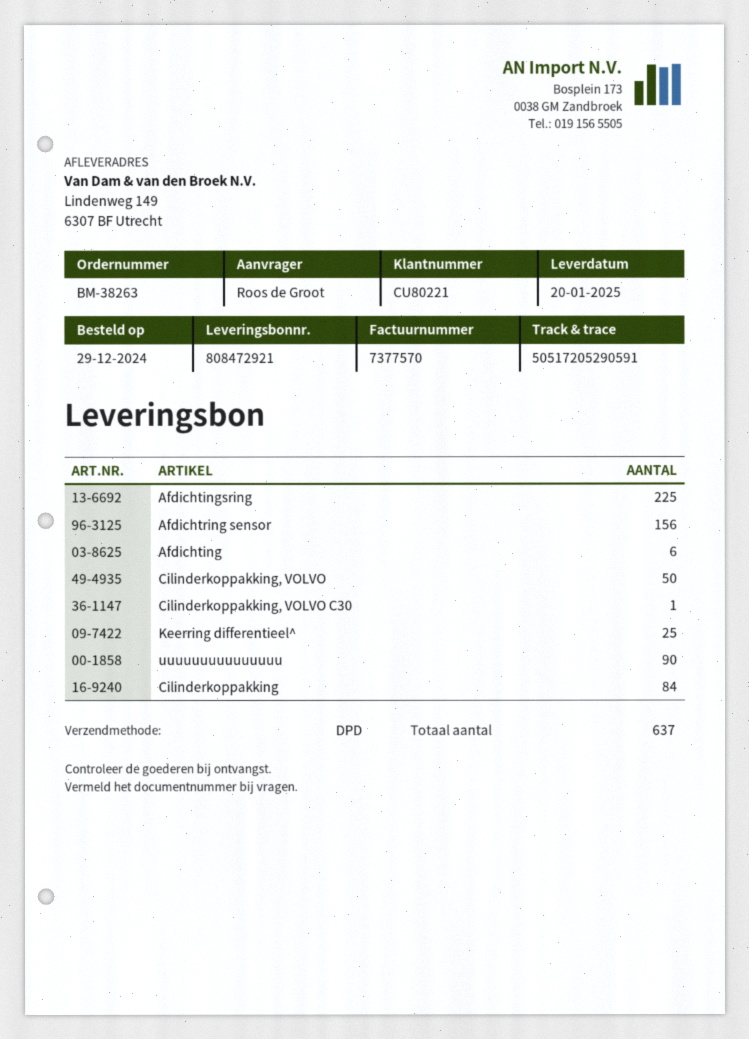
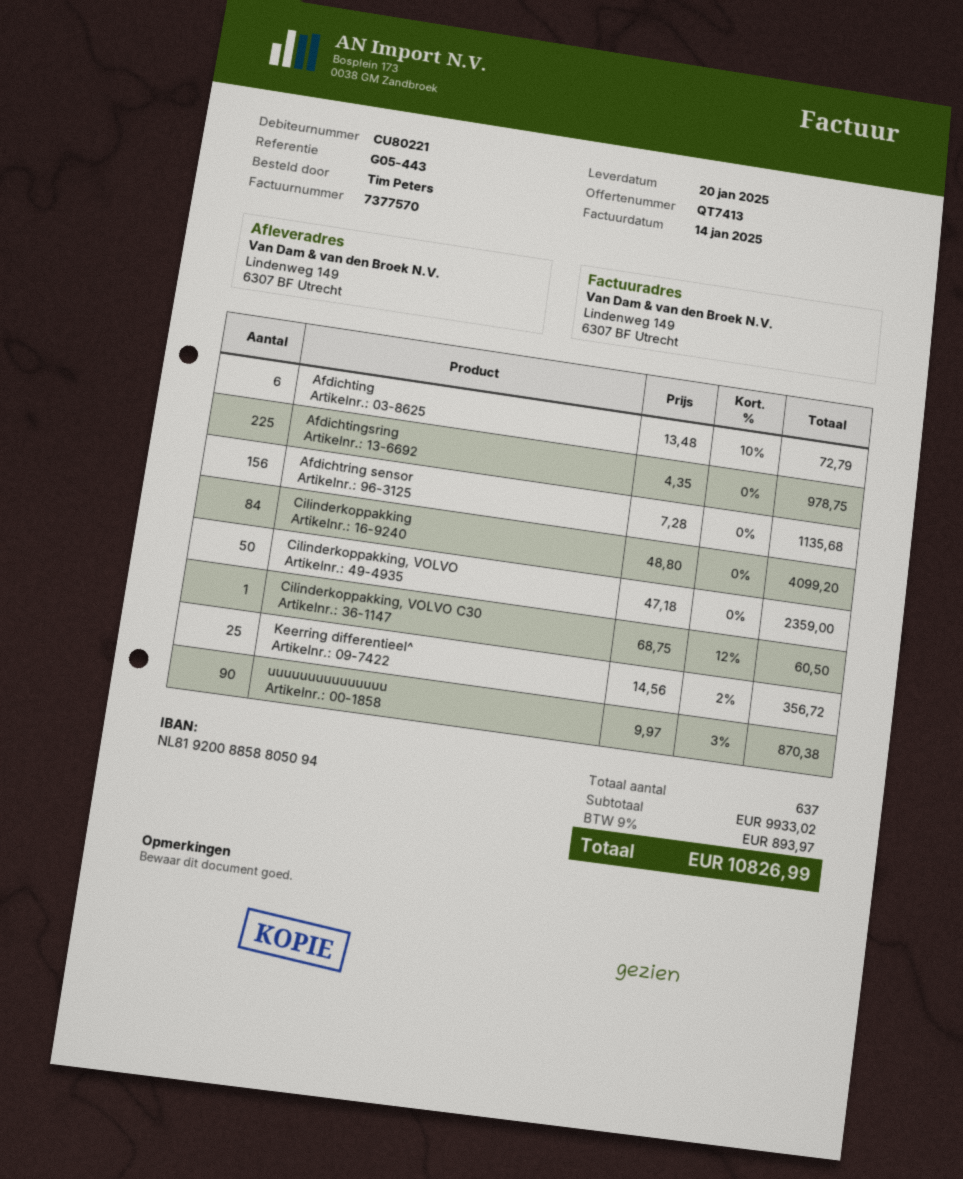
ordered by: Roos de Groot -> Tim Peters

